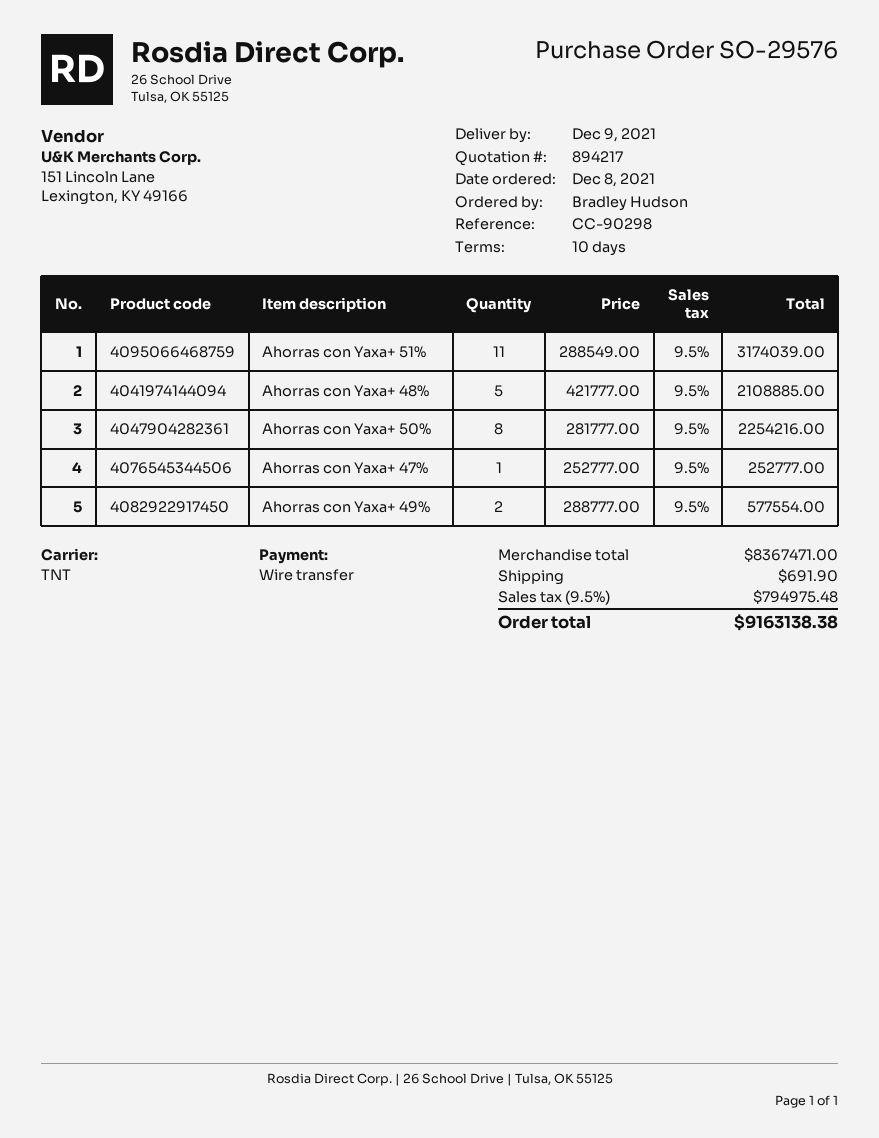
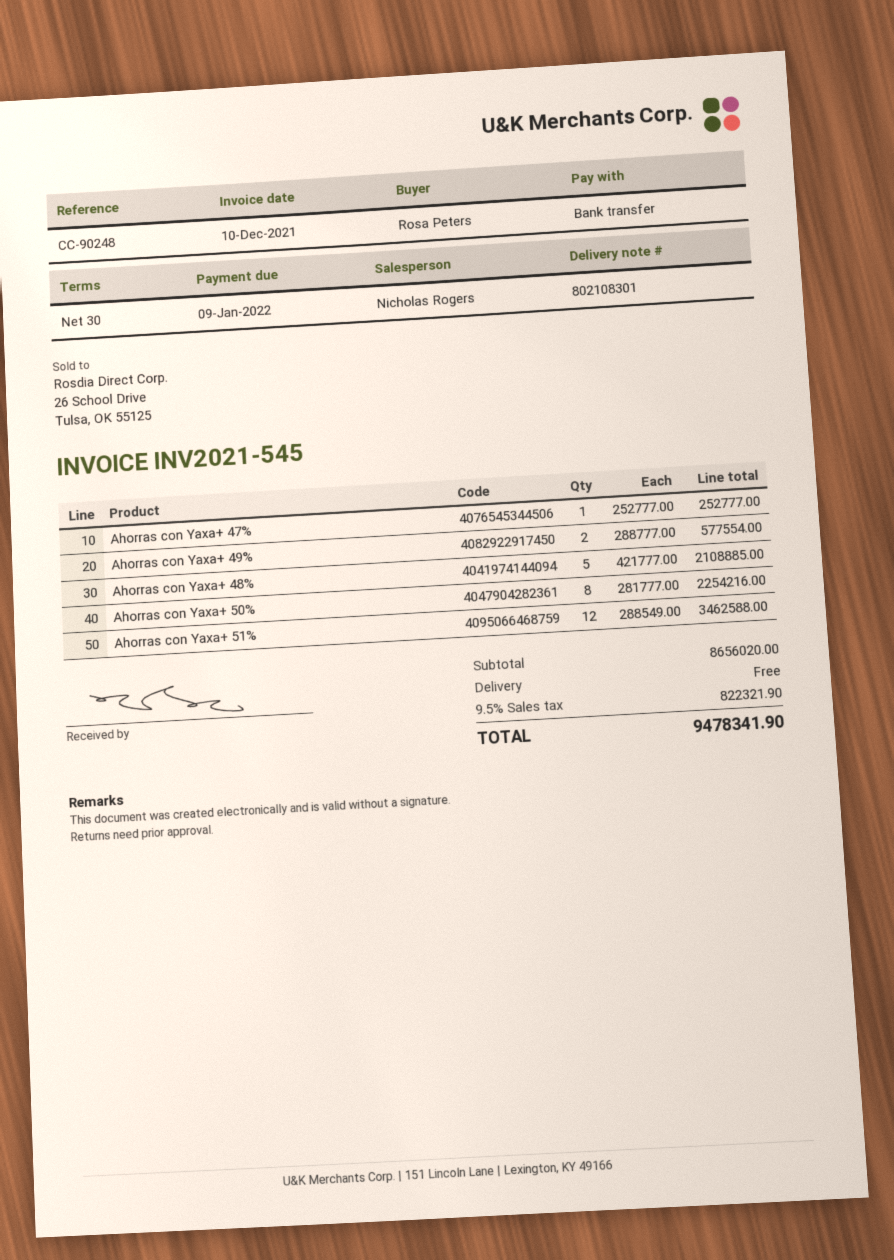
payment terms: 10 days -> 30 days
reference: CC-90298 -> CC-90248
ordered by: Bradley Hudson -> Rosa Peters
Ahorras con Yaxa+ 51%: 11 x 288549.00 = 3174039.00 -> 12 x 288549.00 = 3462588.00
subtotal: 8367471.00 -> 8656020.00
shipping: 691.90 -> 0.00
tax: 9.5% = 794975.48 -> 9.5% = 822321.90
total: 9163138.38 -> 9478341.90

